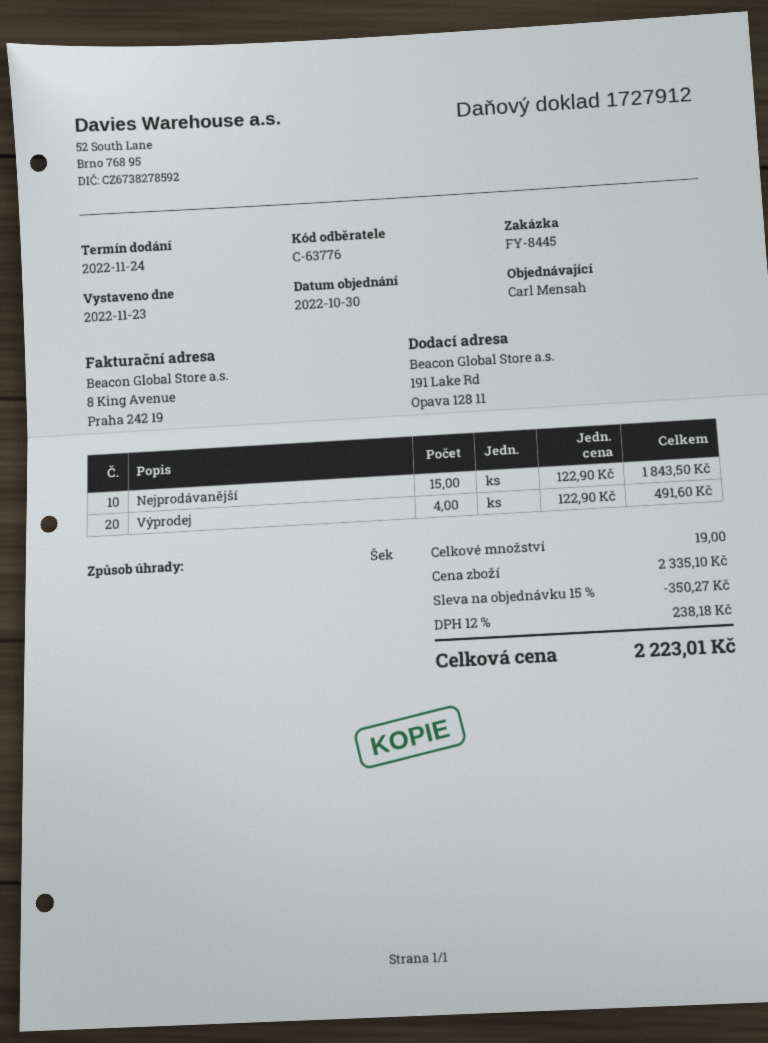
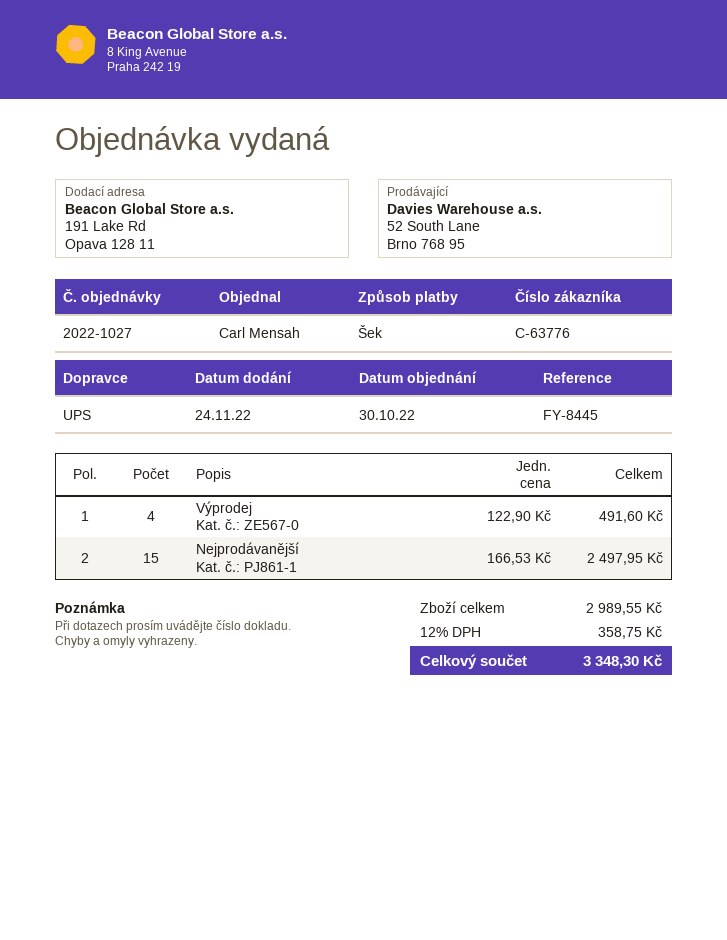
Nejprodávanější: 15 x 122.90 = 1843.50 -> 15 x 166.53 = 2497.95
subtotal: 2335.10 -> 2989.55
discount: 15% = 350.27 -> none
tax: 12% = 238.18 -> 12% = 358.75
total: 2223.01 -> 3348.30

